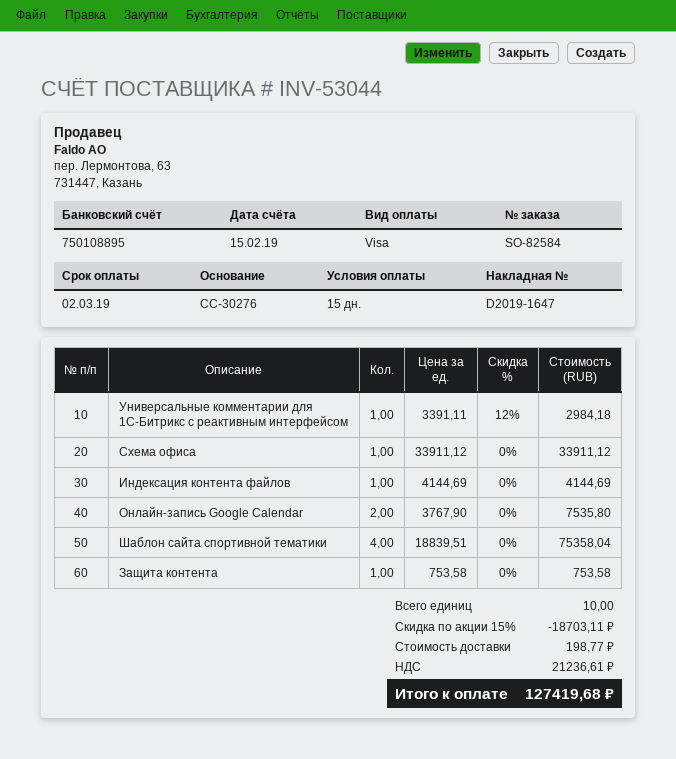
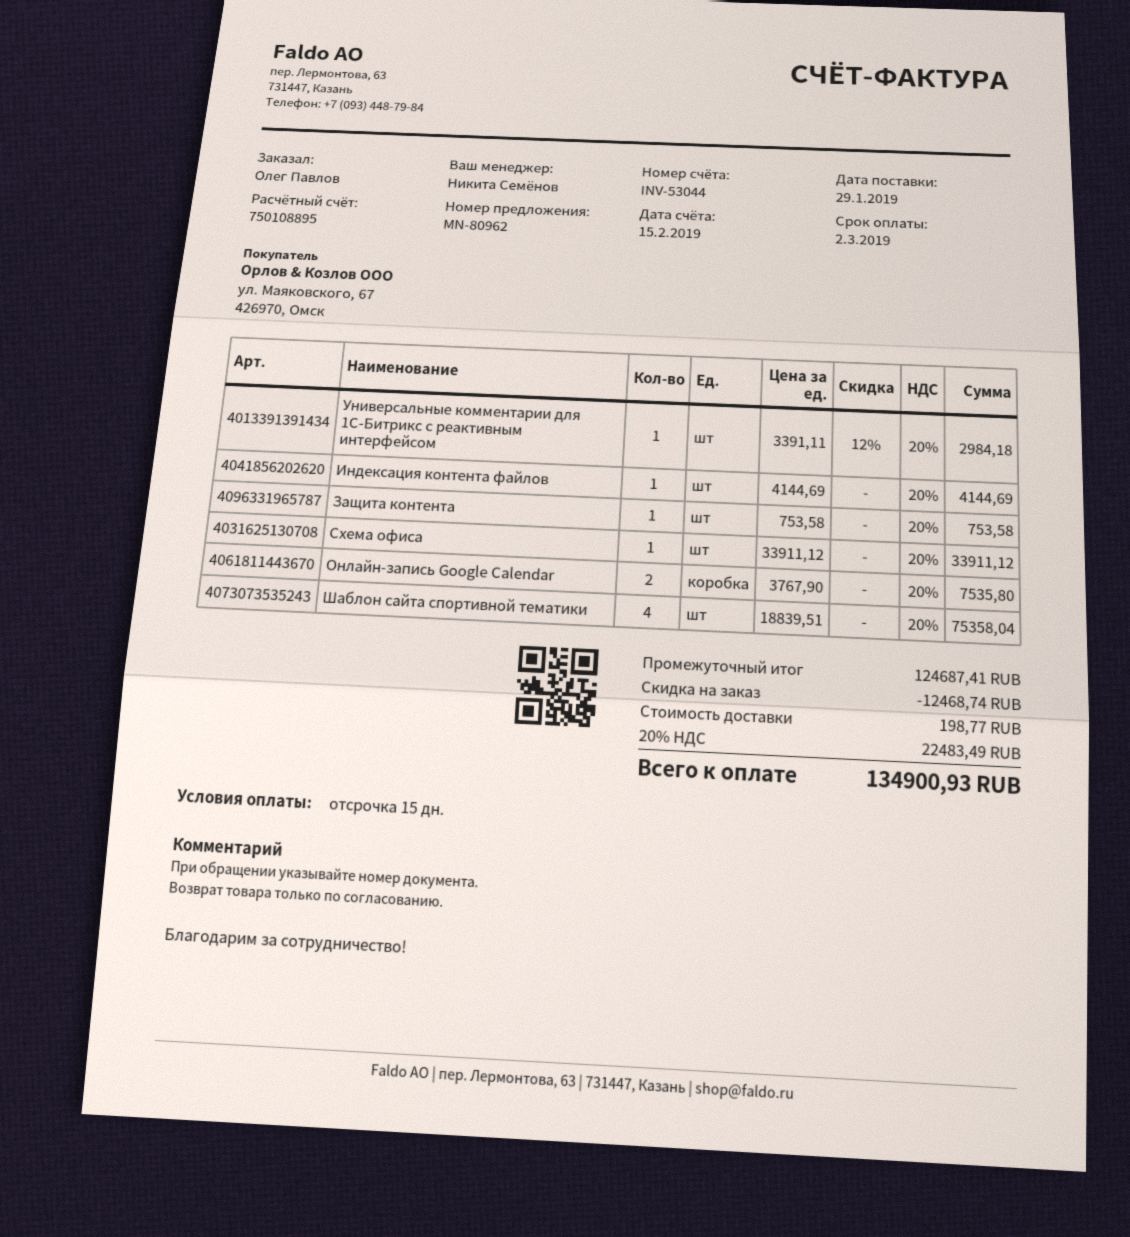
discount: 18703.11 -> 12468.74
tax: 21236.61 -> 22483.49
total: 127419.68 -> 134900.93

